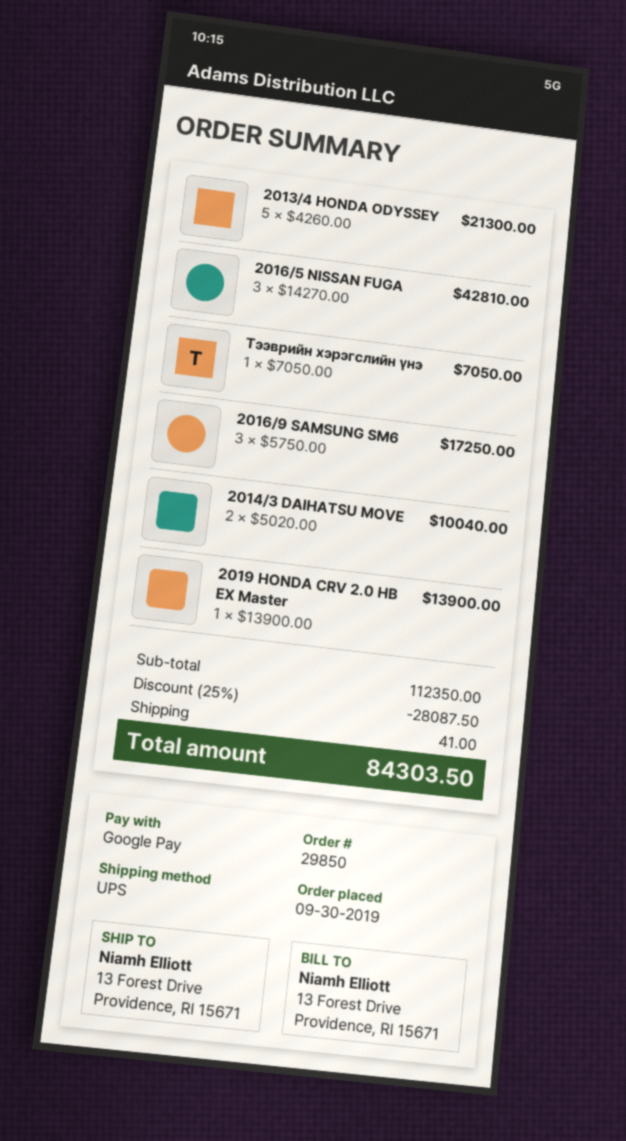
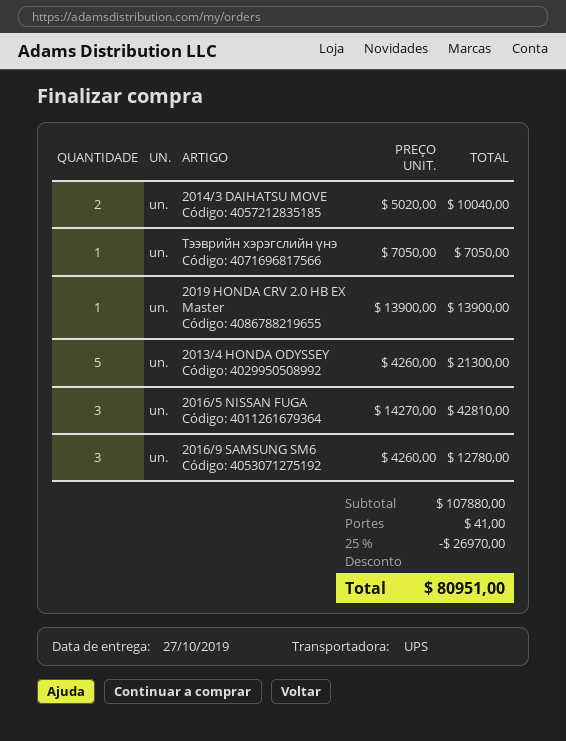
2016/9 SAMSUNG SM6: 3 x 5750.00 = 17250.00 -> 3 x 4260.00 = 12780.00
subtotal: 112350.00 -> 107880.00
discount: 25% = 28087.50 -> 25% = 26970.00
total: 84303.50 -> 80951.00

